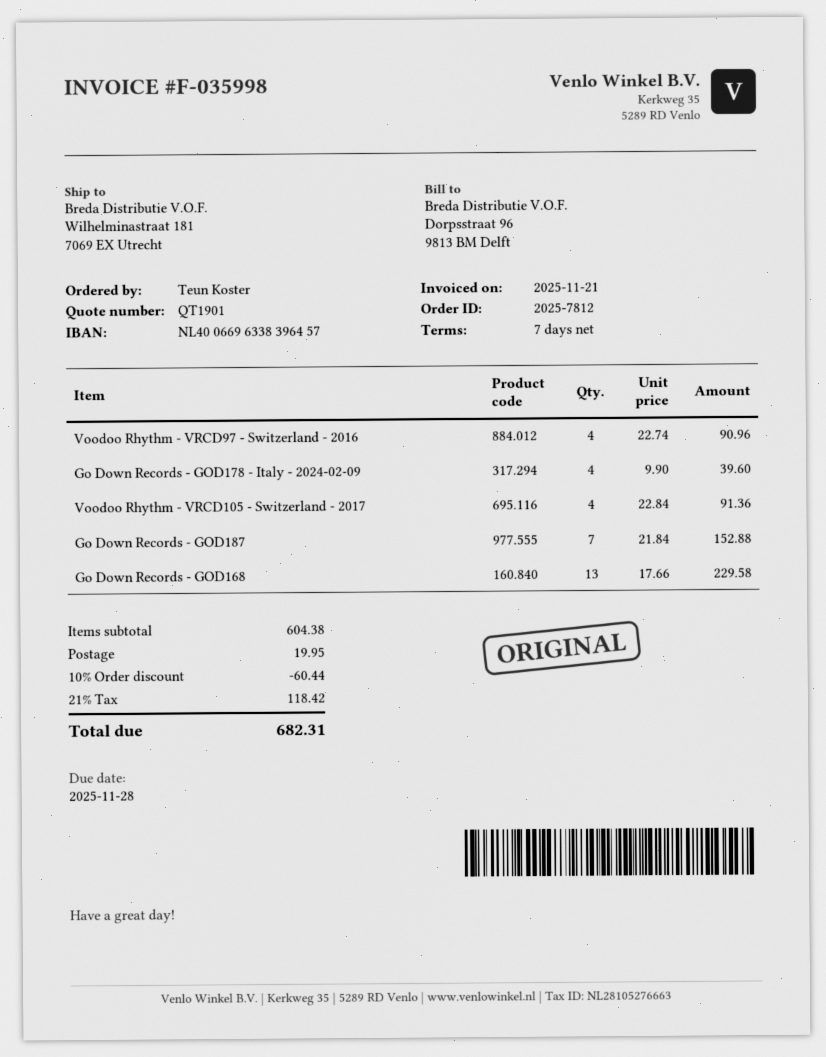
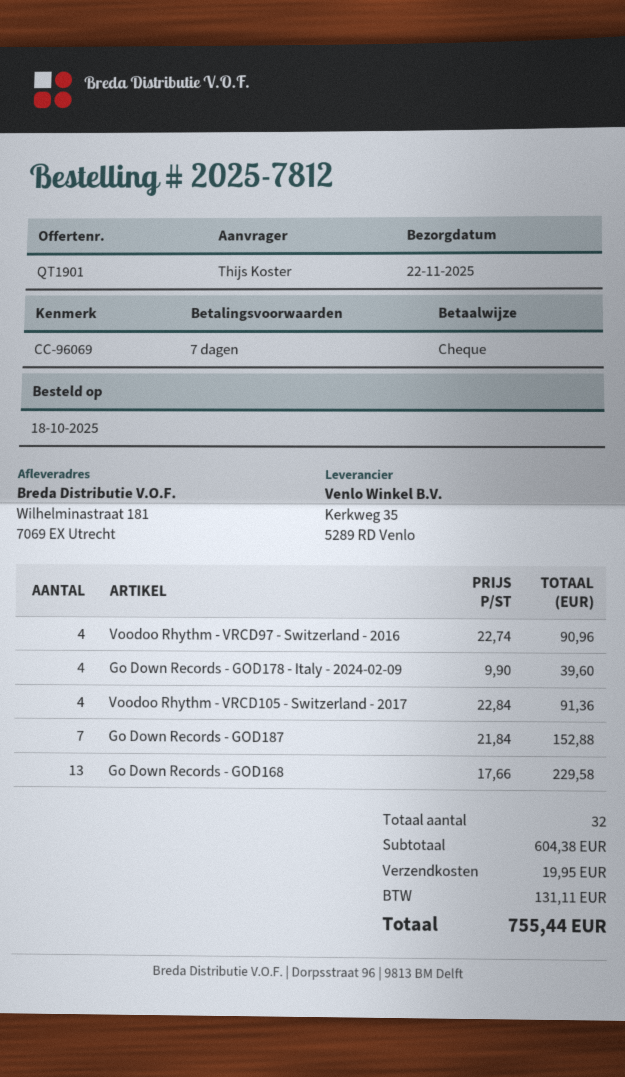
ordered by: Teun Koster -> Thijs Koster
discount: 10% = 60.44 -> none
tax: 118.42 -> 131.11
total: 682.31 -> 755.44

